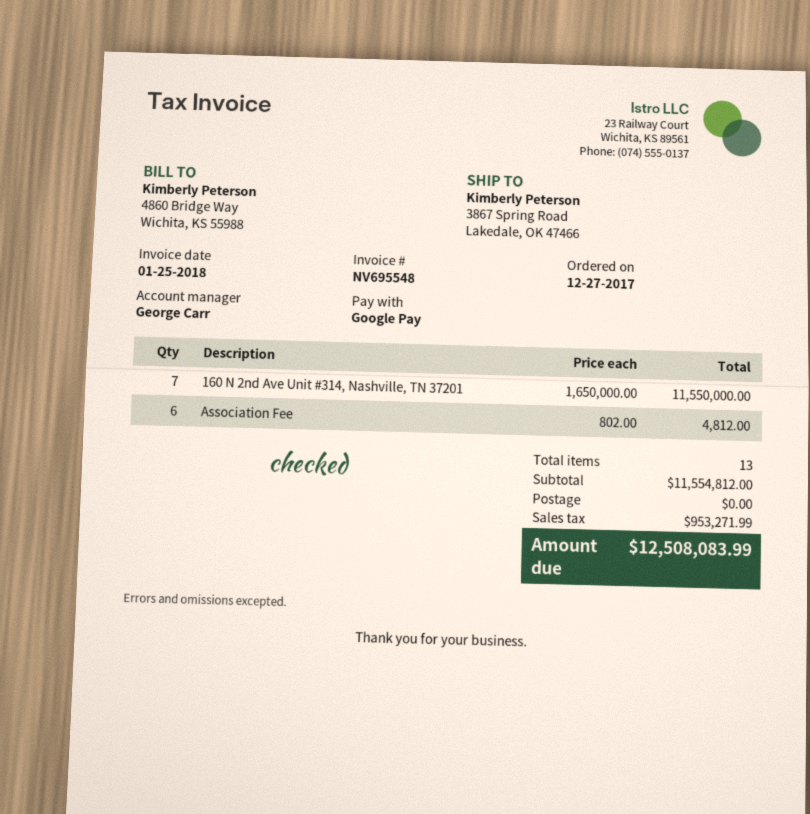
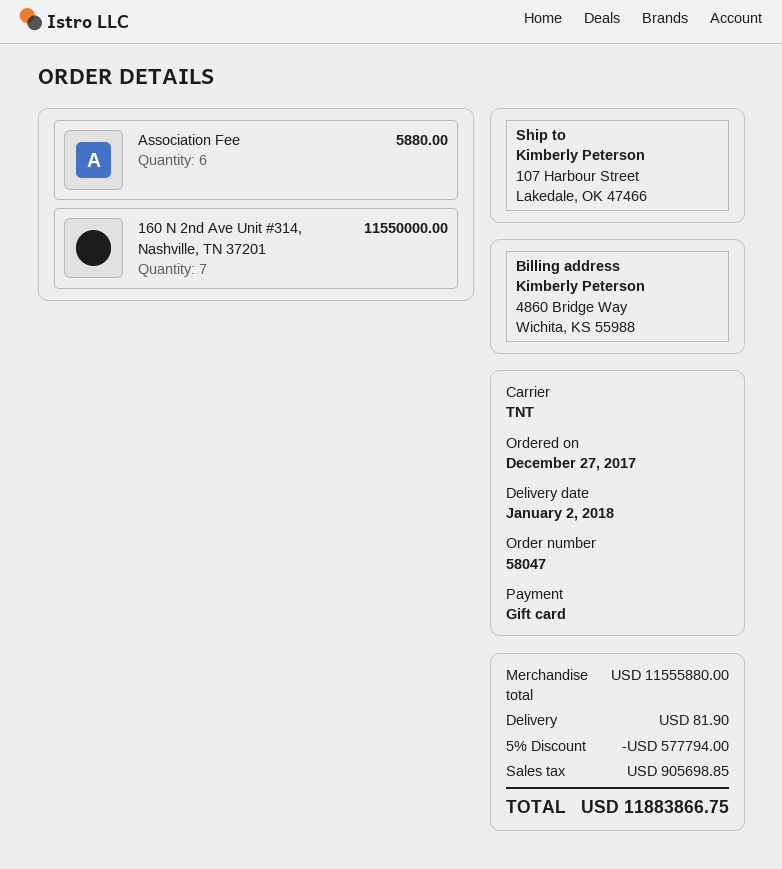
payment method: Google Pay -> gift card
ship to: 3867 Spring Road, Lakedale, OK 47466 -> 107 Harbour Street, Lakedale, OK 47466
Association Fee: 6 for 4812.00 -> 6 for 5880.00
subtotal: 11554812.00 -> 11555880.00
discount: none -> 5% = 577794.00
shipping: 0.00 -> 81.90
tax: 953271.99 -> 905698.85
total: 12508083.99 -> 11883866.75

